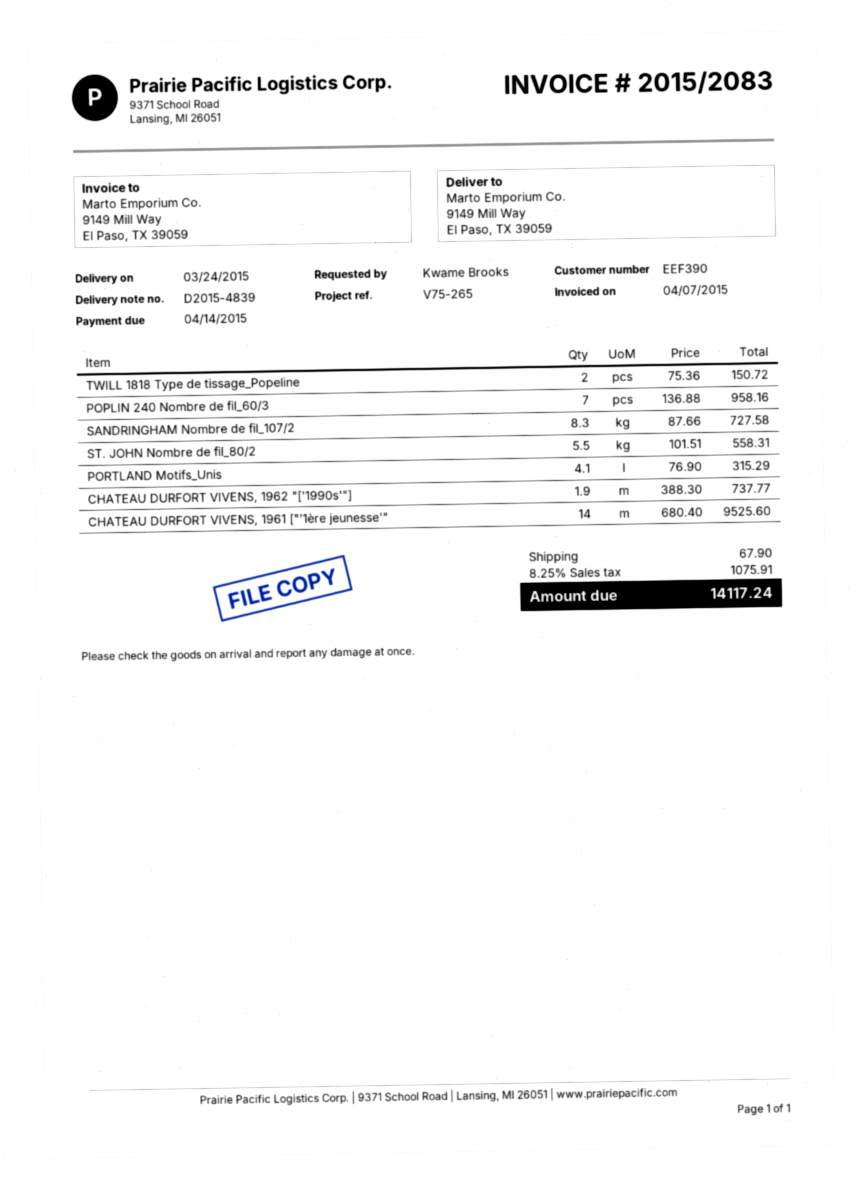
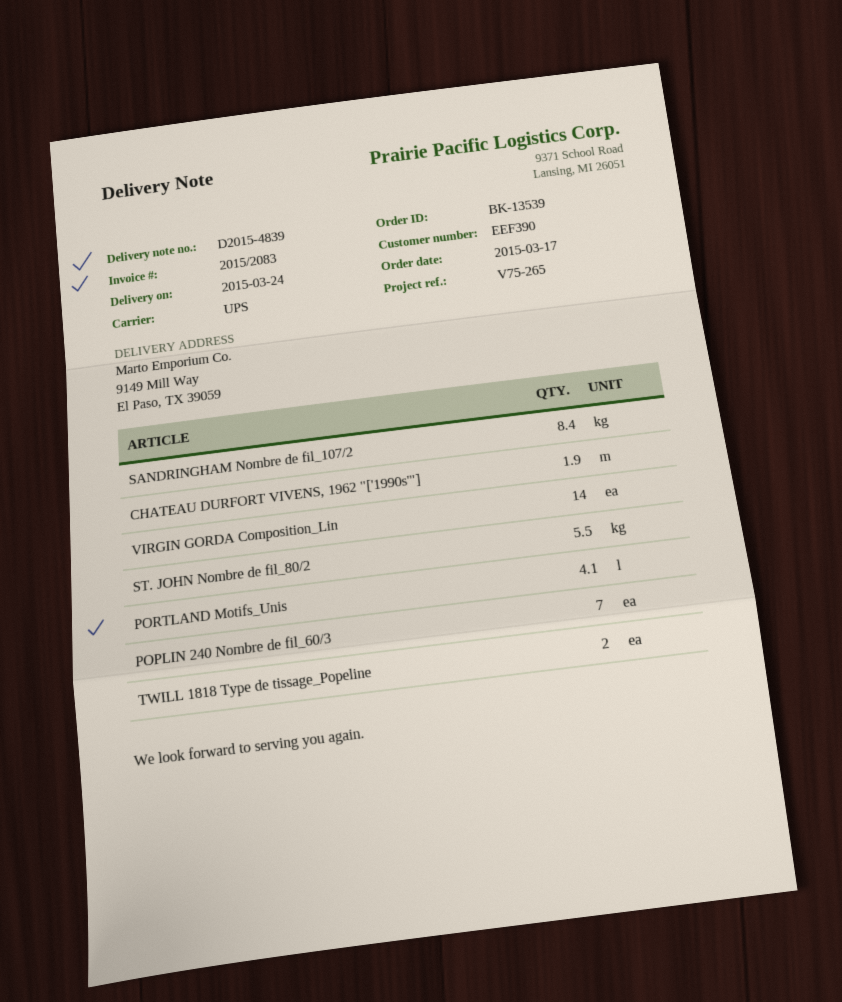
SANDRINGHAM Nombre de fil_107/2: 8.3 -> 8.4
CHATEAU DURFORT VIVENS, 1961 ["'1ère jeunesse'": 14 -> none
VIRGIN GORDA Composition_Lin: none -> 14

